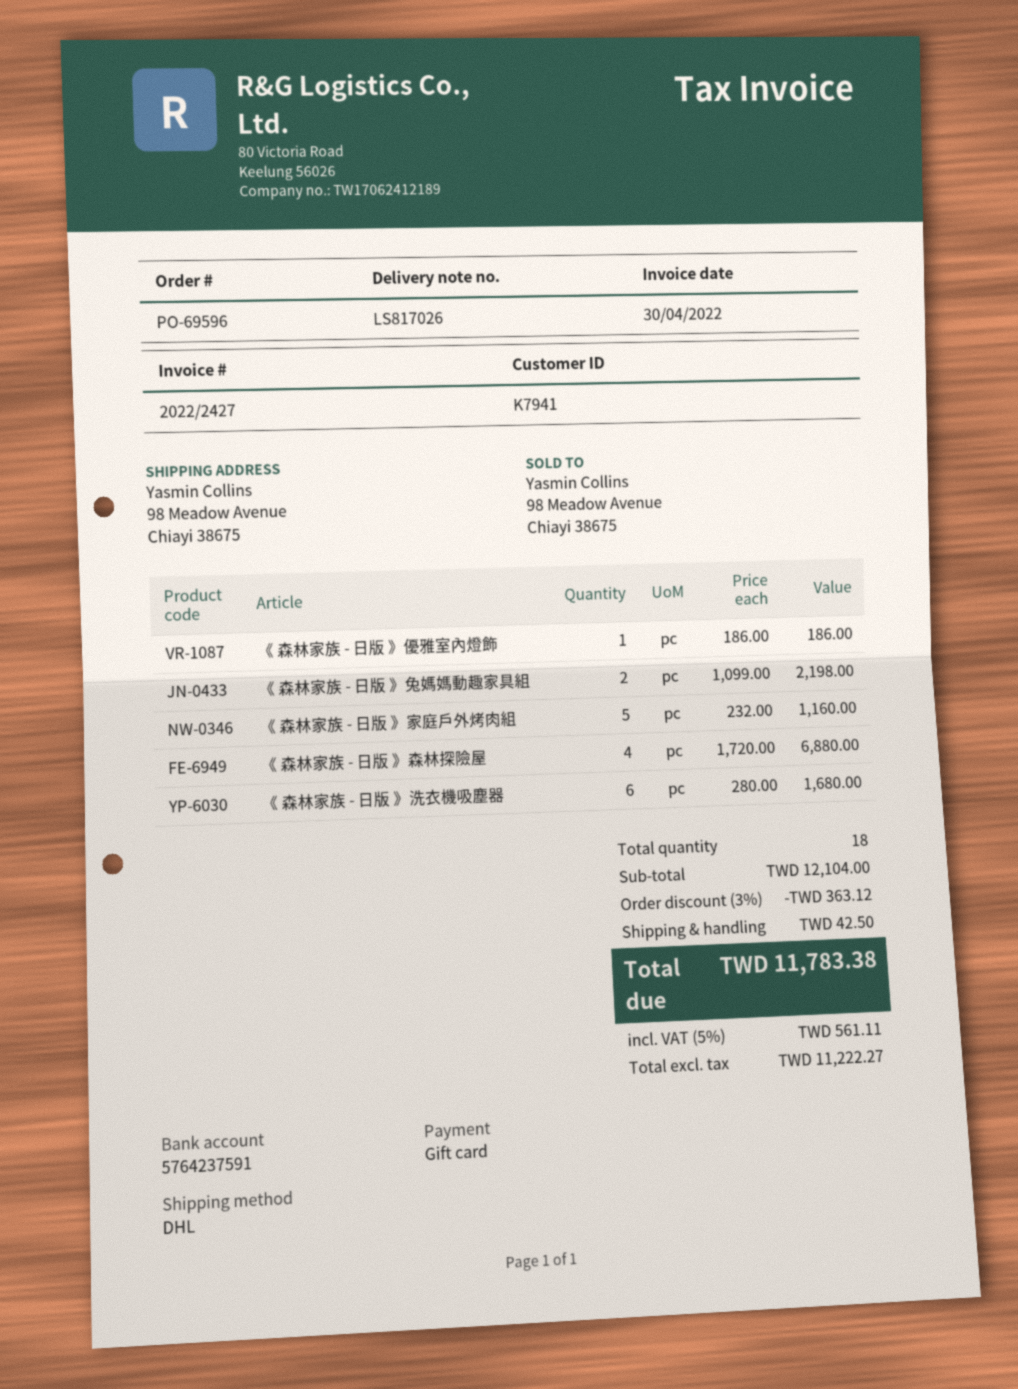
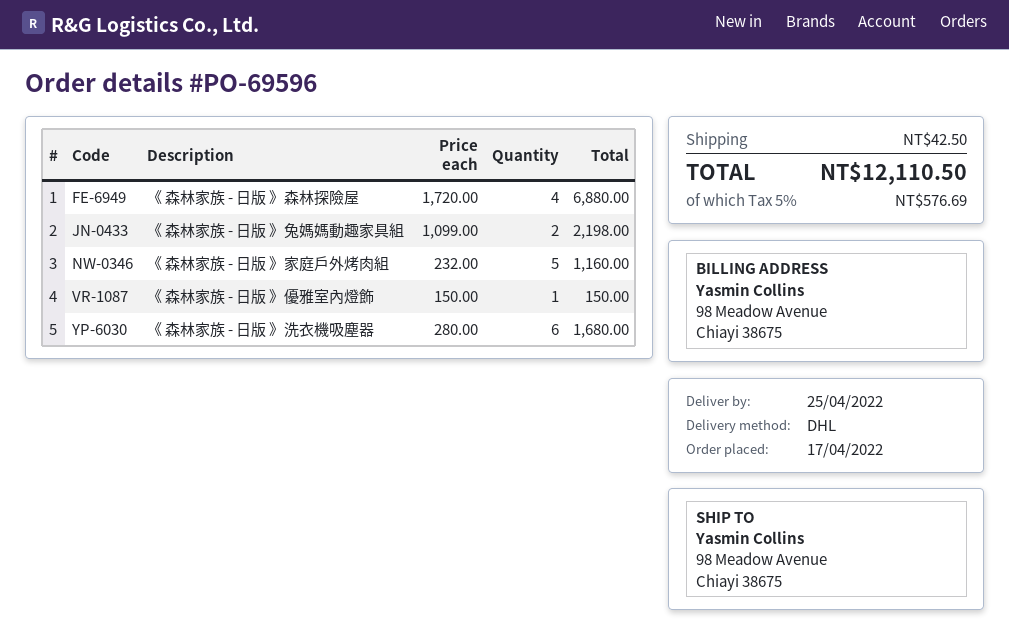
《 森林家族 - 日版 》優雅室內燈飾: 1 x 186.00 = 186.00 -> 1 x 150.00 = 150.00
discount: 3% = 363.12 -> none
tax: 5% = 561.11 -> 5% = 576.69
total: 11783.38 -> 12110.50

